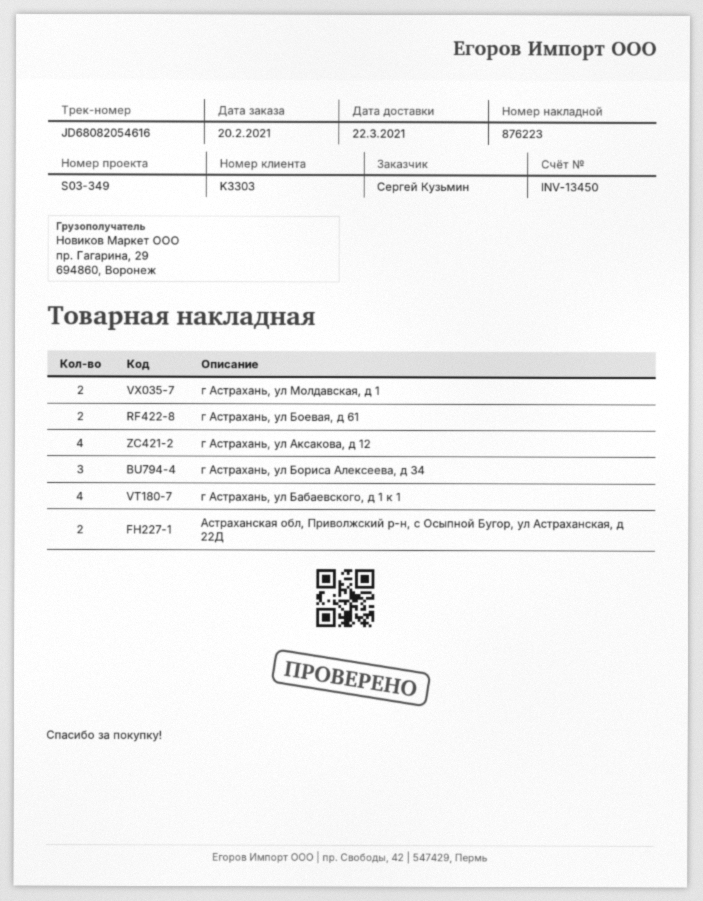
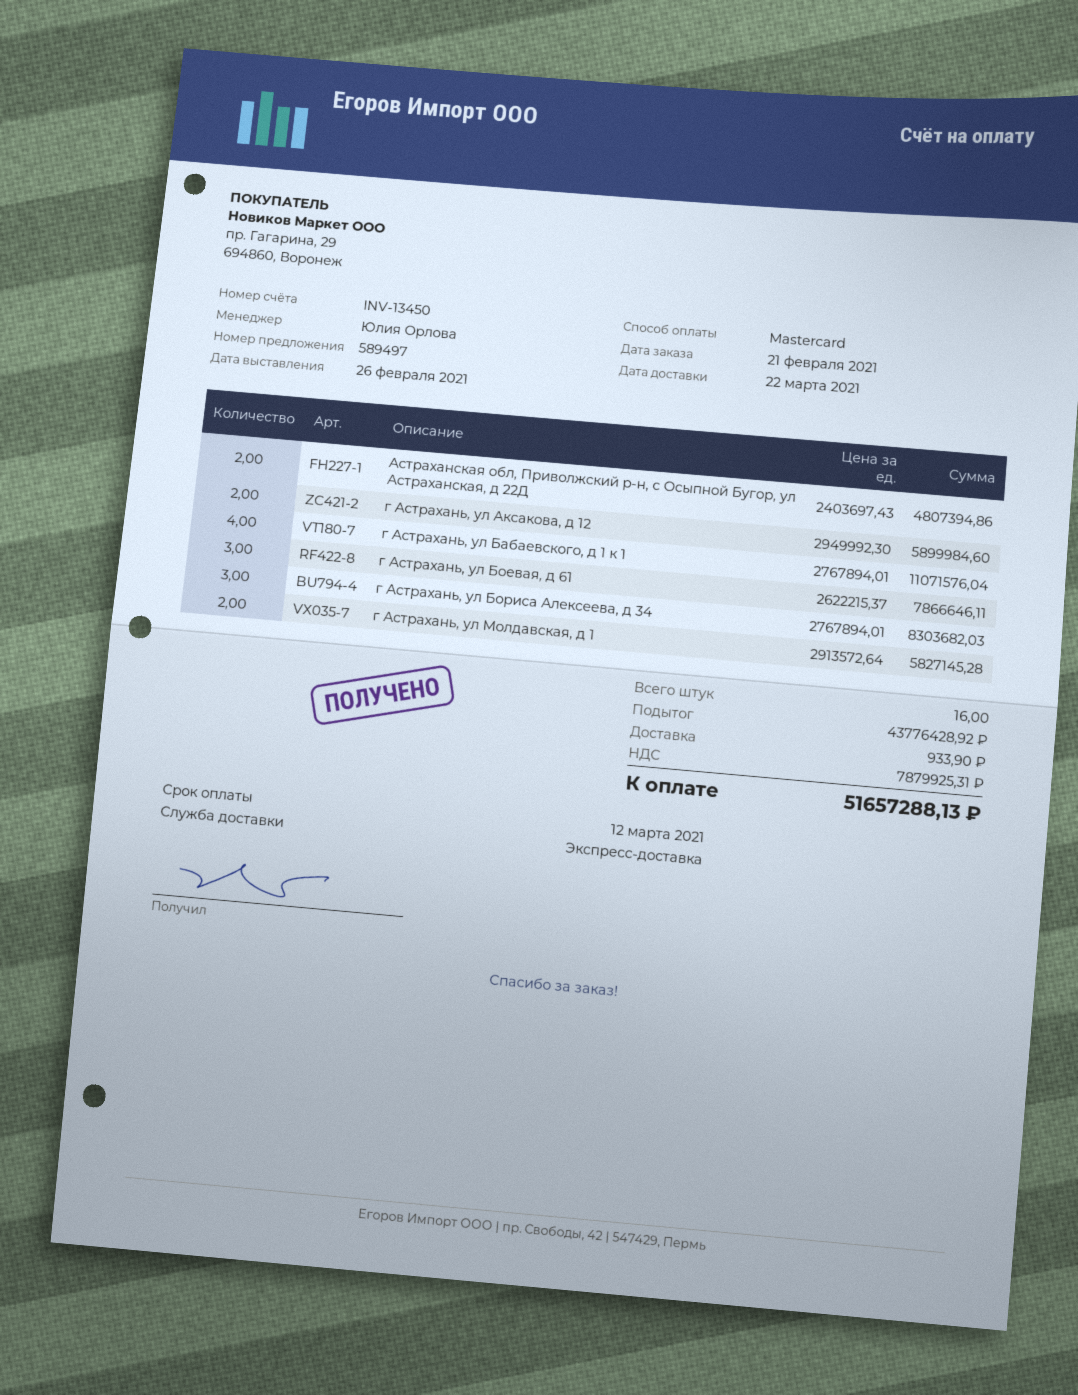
order date: 2021-02-20 -> 2021-02-21
г Астрахань, ул Боевая, д 61: 2 -> 3
г Астрахань, ул Аксакова, д 12: 4 -> 2

